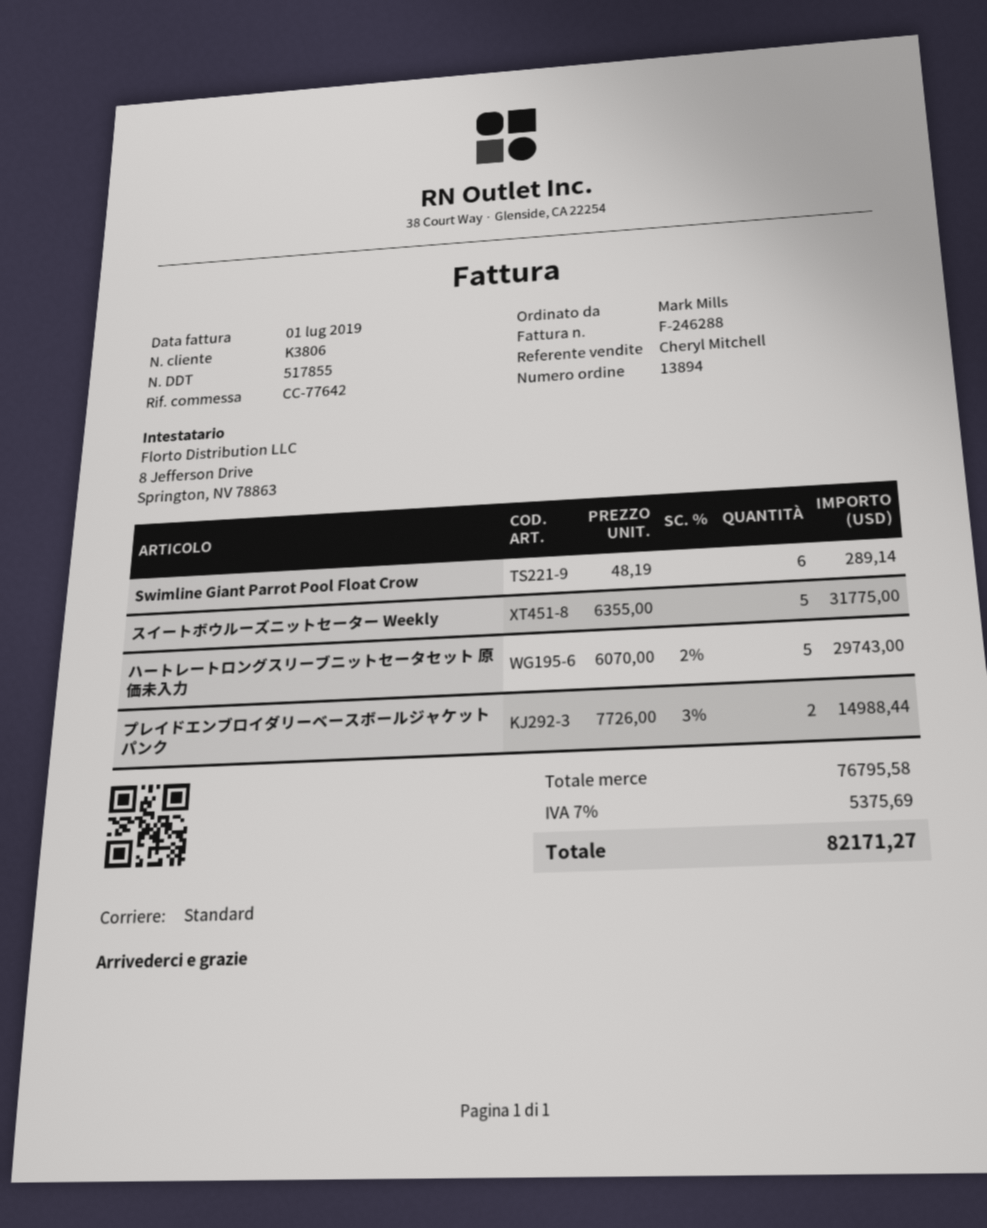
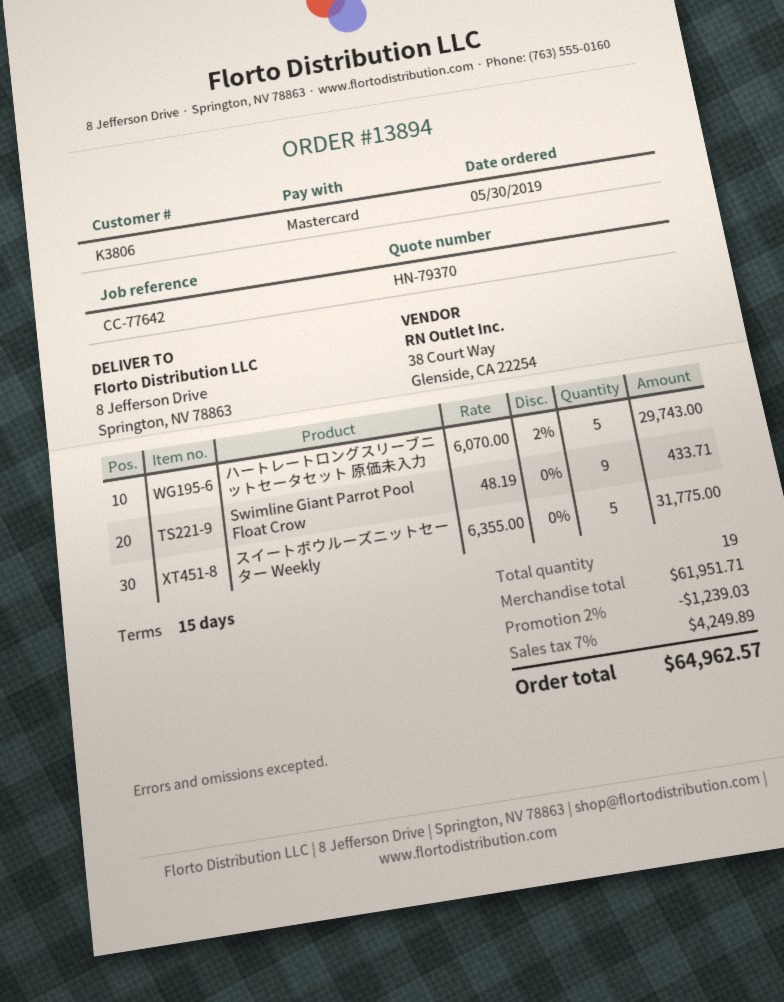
Swimline Giant Parrot Pool Float Crow: 6 x 48.19 = 289.14 -> 9 x 48.19 = 433.71
プレイドエンブロイダリーベースボールジャケット パンク: 2 x 7726.00 - 3% = 14988.44 -> none
subtotal: 76795.58 -> 61951.71
discount: none -> 2% = 1239.03
tax: 7% = 5375.69 -> 7% = 4249.89
total: 82171.27 -> 64962.57

